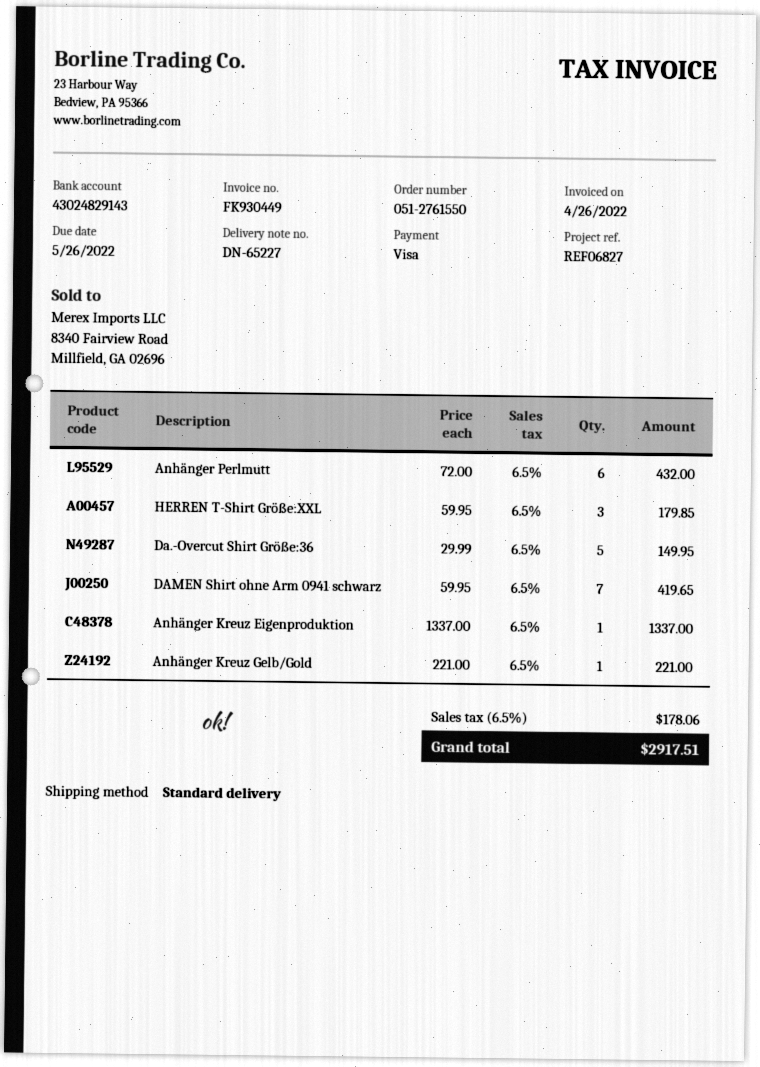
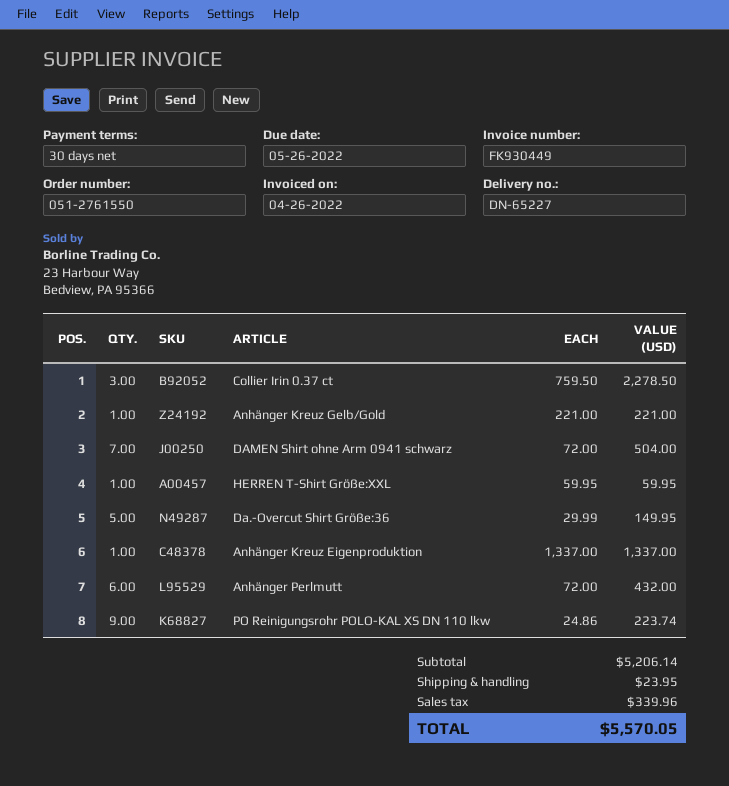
HERREN T-Shirt Größe:XXL: 3 x 59.95 = 179.85 -> 1 x 59.95 = 59.95
DAMEN Shirt ohne Arm 0941 schwarz: 7 x 59.95 = 419.65 -> 7 x 72.00 = 504.00
Collier Irin 0.37 ct: none -> 3 x 759.50 = 2278.50
PO Reinigungsrohr POLO-KAL XS DN 110 lkw: none -> 9 x 24.86 = 223.74
shipping: none -> 23.95
tax: 178.06 -> 339.96
total: 2917.51 -> 5570.05

